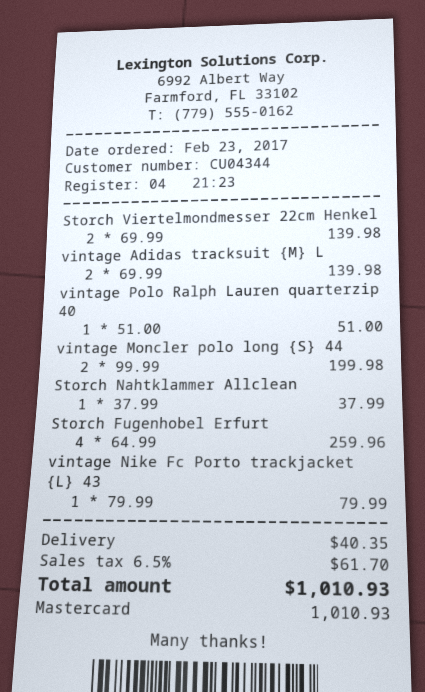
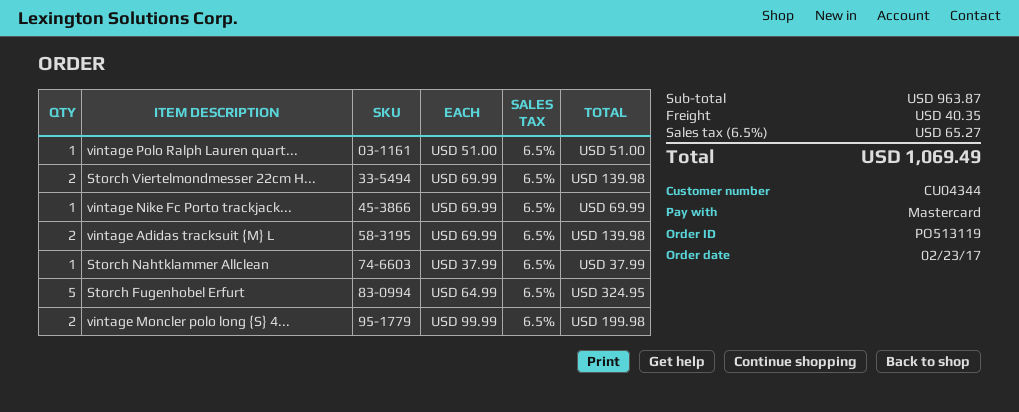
Storch Fugenhobel Erfurt: 4 x 64.99 = 259.96 -> 5 x 64.99 = 324.95
vintage Nike Fc Porto trackjacket {L} 43: 1 x 79.99 = 79.99 -> 1 x 69.99 = 69.99
tax: 6.5% = 61.70 -> 6.5% = 65.27
total: 1010.93 -> 1069.49

